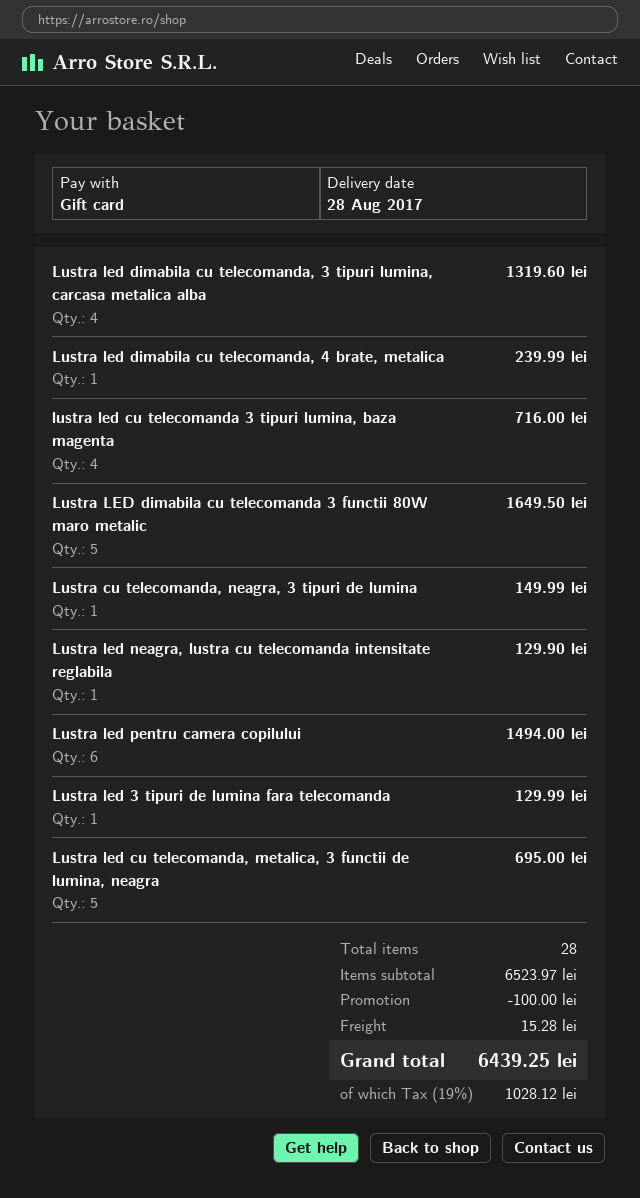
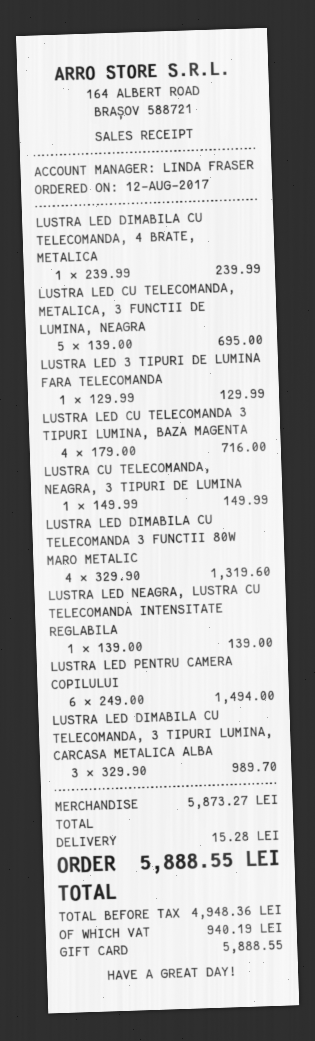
Lustra led dimabila cu telecomanda, 3 tipuri lumina, carcasa metalica alba: 4 for 1319.60 -> 3 for 989.70
Lustra LED dimabila cu telecomanda 3 functii 80W maro metalic: 5 for 1649.50 -> 4 for 1319.60
Lustra led neagra, lustra cu telecomanda intensitate reglabila: 1 for 129.90 -> 1 for 139.00
subtotal: 6523.97 -> 5873.27
discount: 100.00 -> none
tax: 1028.12 -> 940.19
total: 6439.25 -> 5888.55

